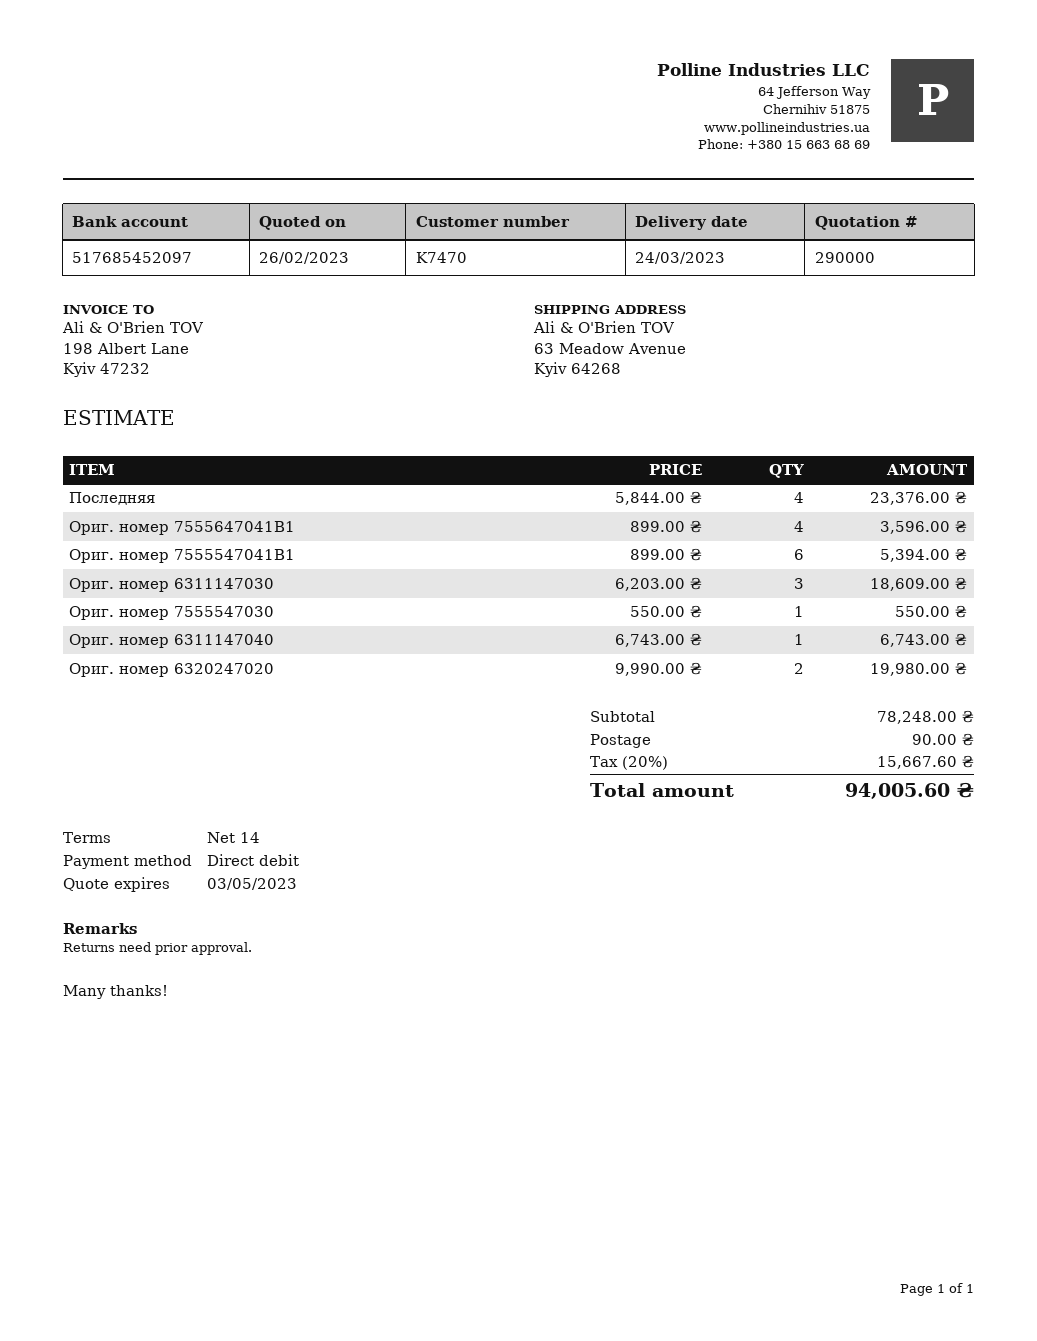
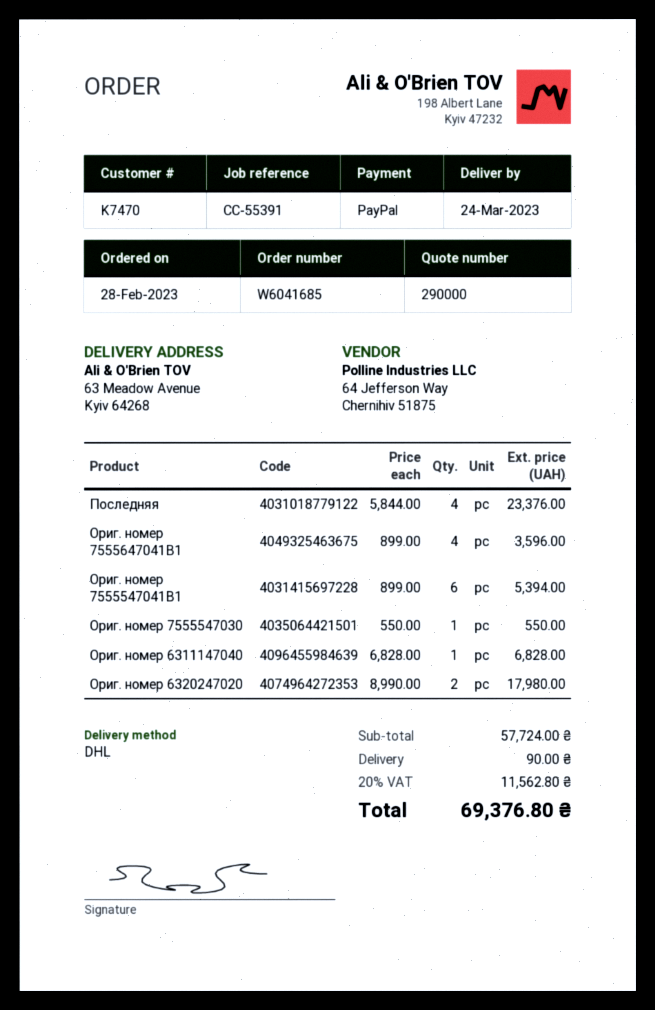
payment method: direct debit -> PayPal
Ориг. номер 6311147030: 3 x 6203.00 = 18609.00 -> none
Ориг. номер 6311147040: 1 x 6743.00 = 6743.00 -> 1 x 6828.00 = 6828.00
Ориг. номер 6320247020: 2 x 9990.00 = 19980.00 -> 2 x 8990.00 = 17980.00
subtotal: 78248.00 -> 57724.00
tax: 20% = 15667.60 -> 20% = 11562.80
total: 94005.60 -> 69376.80

